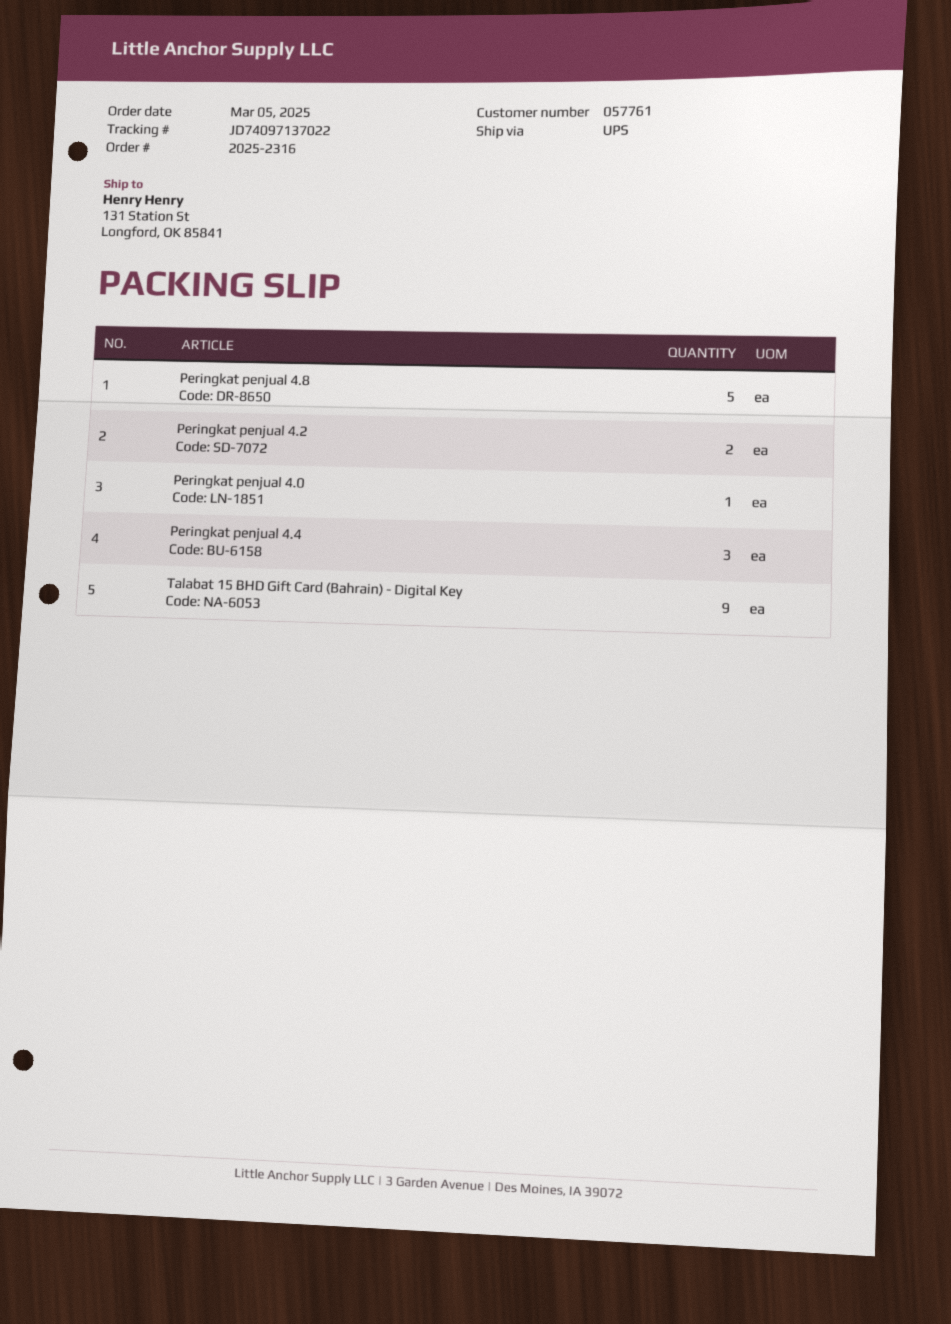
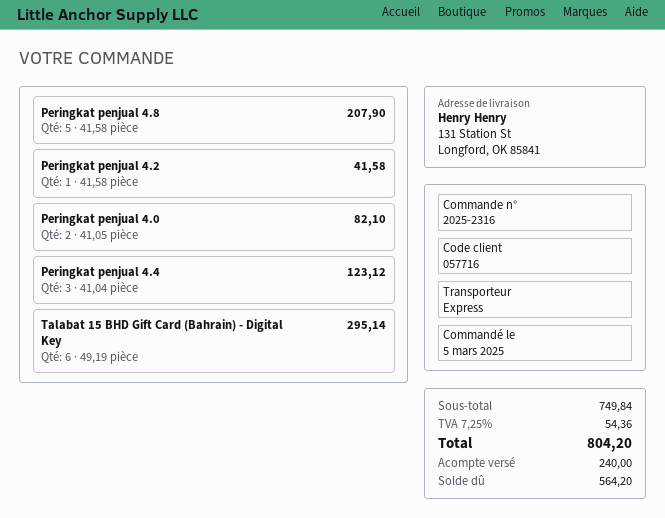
customer number: 057761 -> 057716
shipping method: UPS -> express
Peringkat penjual 4.2: 2 -> 1
Peringkat penjual 4.0: 1 -> 2
Talabat 15 BHD Gift Card (Bahrain) - Digital Key: 9 -> 6

